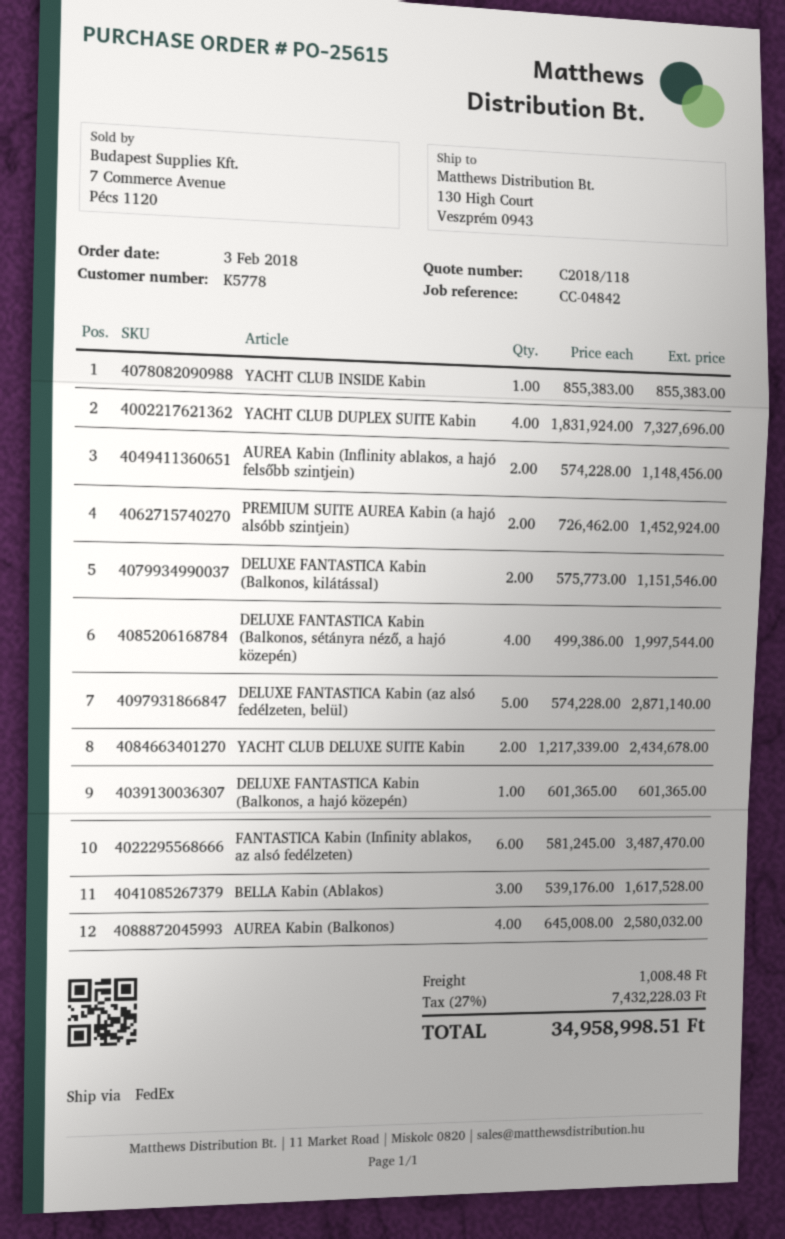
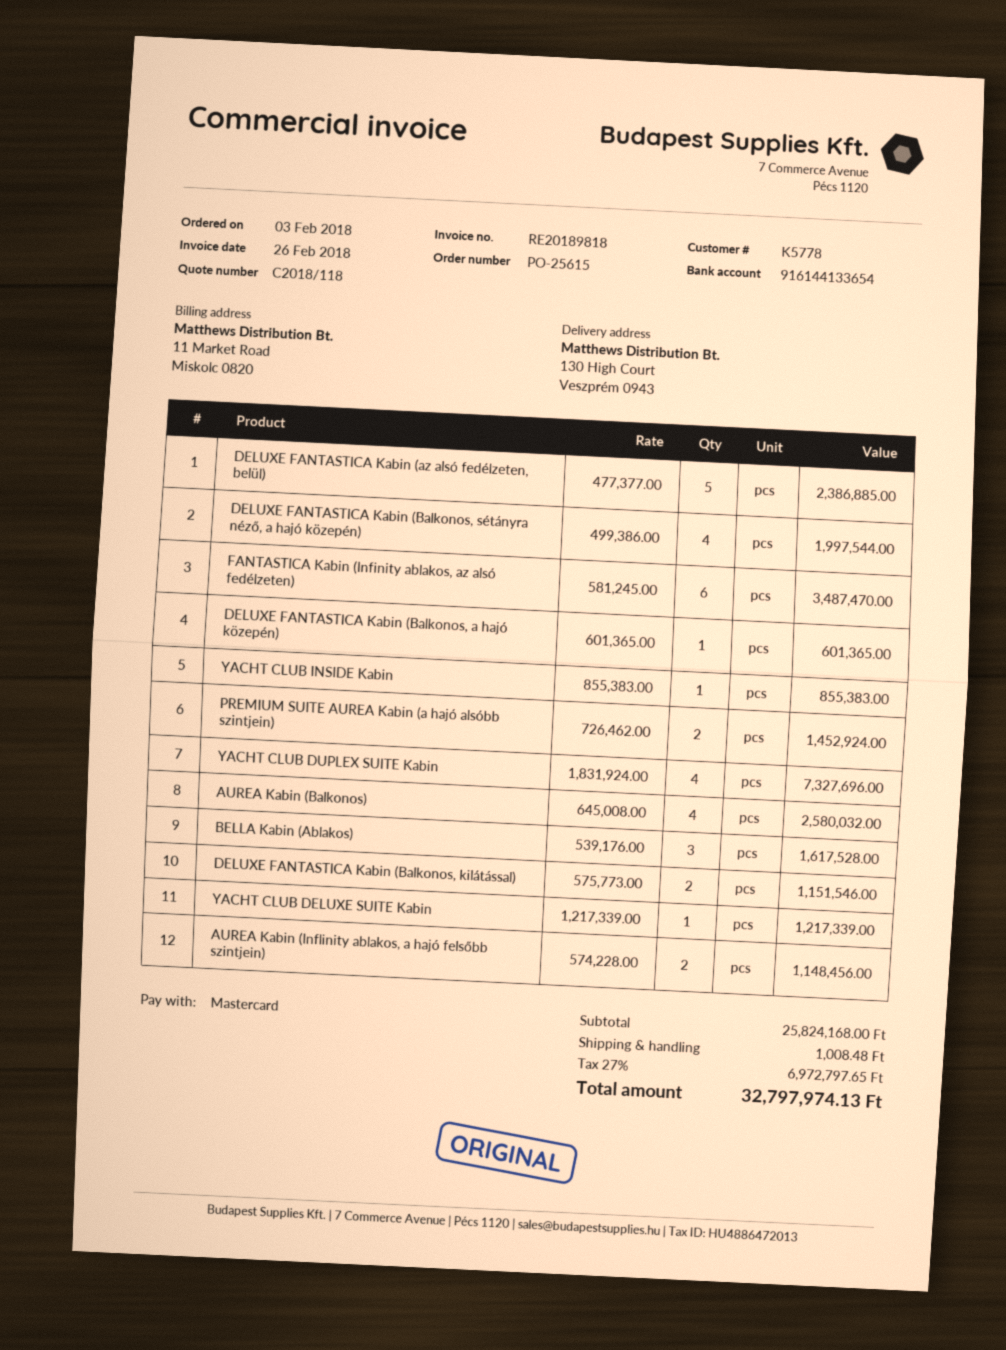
DELUXE FANTASTICA Kabin (az alsó fedélzeten, belül): 5 x 574228.00 = 2871140.00 -> 5 x 477377.00 = 2386885.00
YACHT CLUB DELUXE SUITE Kabin: 2 x 1217339.00 = 2434678.00 -> 1 x 1217339.00 = 1217339.00
tax: 27% = 7432228.03 -> 27% = 6972797.65
total: 34958998.51 -> 32797974.13

